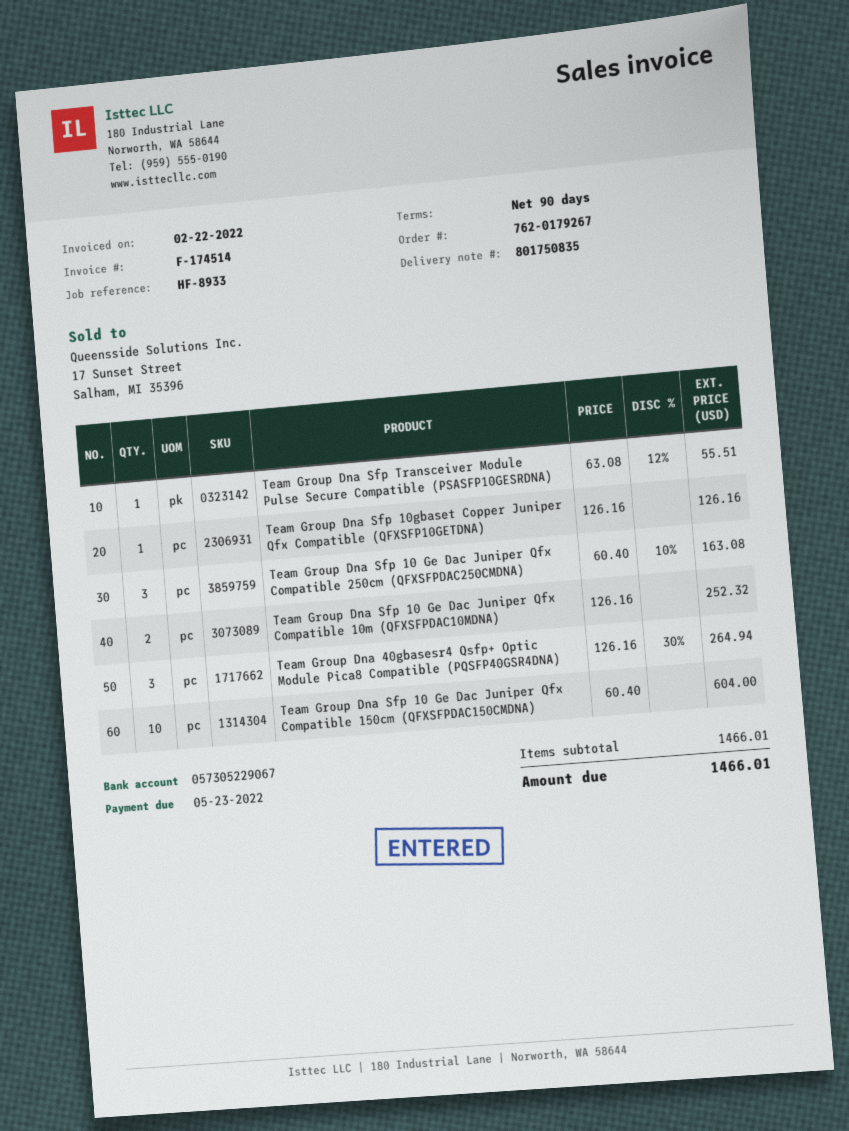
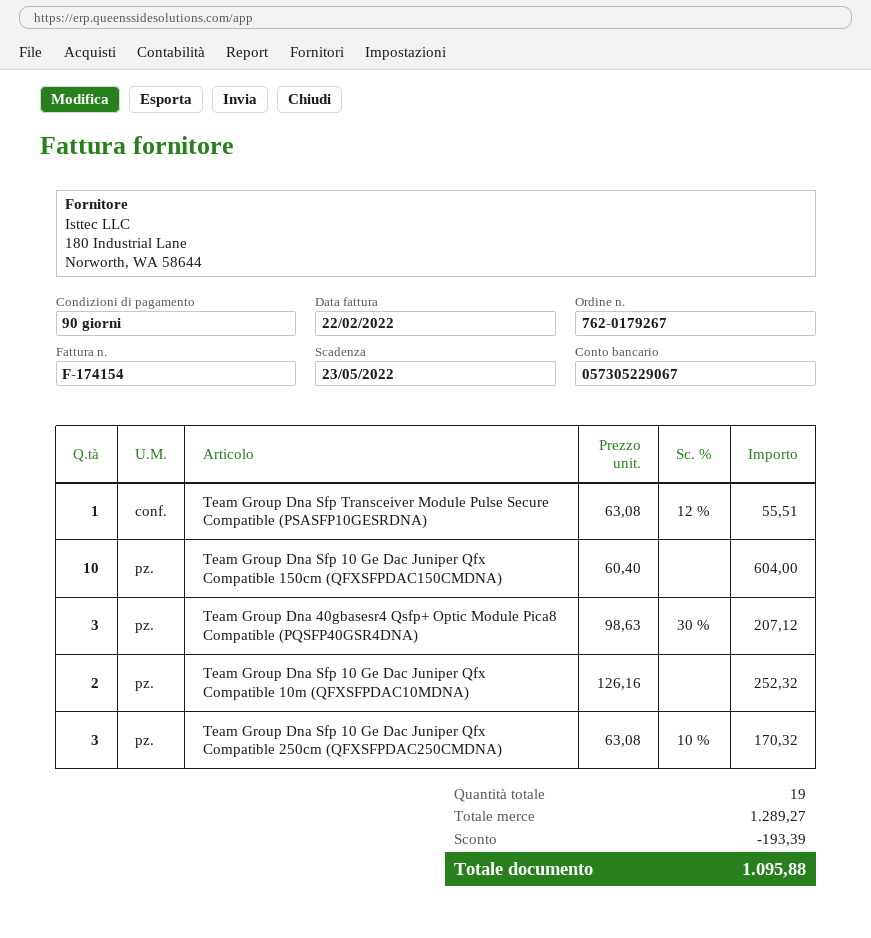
invoice number: F-174514 -> F-174154
Team Group Dna Sfp 10gbaset Copper Juniper Qfx Compatible (QFXSFP10GETDNA): 1 x 126.16 = 126.16 -> none
Team Group Dna Sfp 10 Ge Dac Juniper Qfx Compatible 250cm (QFXSFPDAC250CMDNA): 3 x 60.40 - 10% = 163.08 -> 3 x 63.08 - 10% = 170.32
Team Group Dna 40gbasesr4 Qsfp+ Optic Module Pica8 Compatible (PQSFP40GSR4DNA): 3 x 126.16 - 30% = 264.94 -> 3 x 98.63 - 30% = 207.12
subtotal: 1466.01 -> 1289.27
discount: none -> 193.39
total: 1466.01 -> 1095.88

